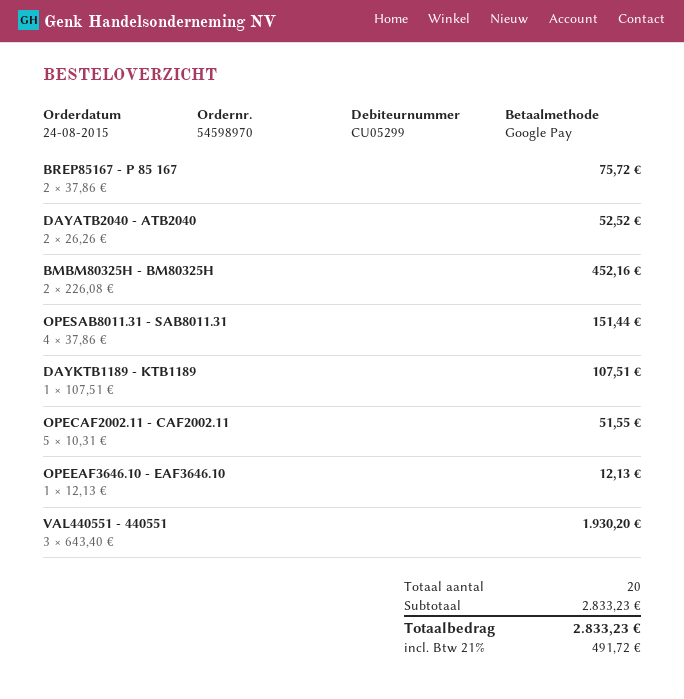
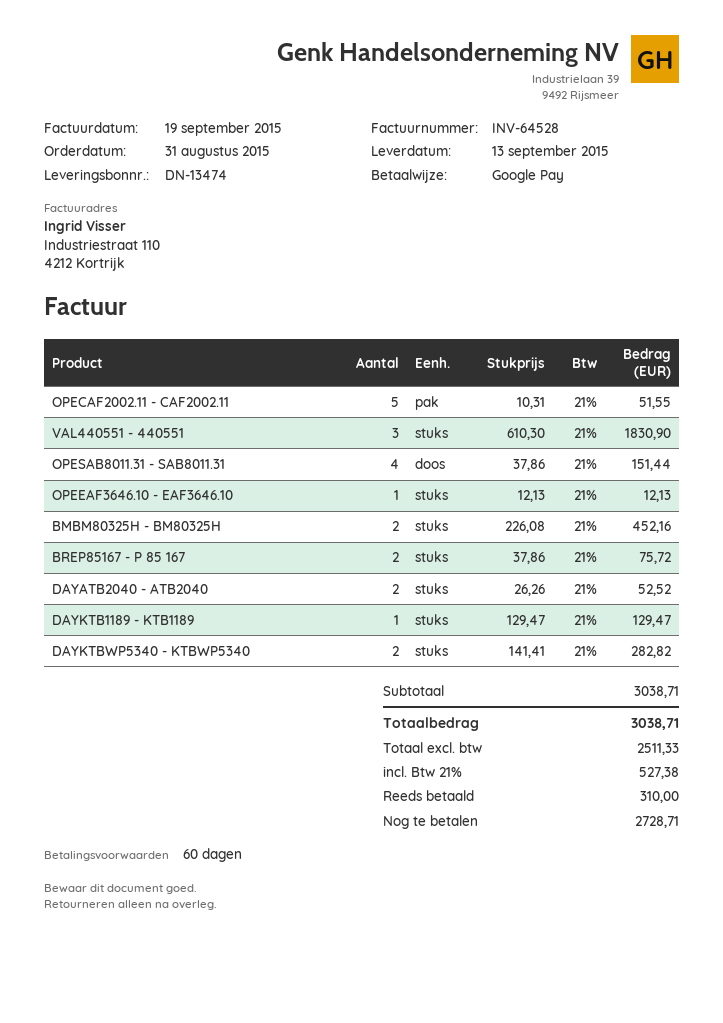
order date: 2015-08-24 -> 2015-08-31
DAYKTB1189 - KTB1189: 1 x 107.51 = 107.51 -> 1 x 129.47 = 129.47
VAL440551 - 440551: 3 x 643.40 = 1930.20 -> 3 x 610.30 = 1830.90
DAYKTBWP5340 - KTBWP5340: none -> 2 x 141.41 = 282.82
subtotal: 2833.23 -> 3038.71
tax: 21% = 491.72 -> 21% = 527.38
total: 2833.23 -> 3038.71

